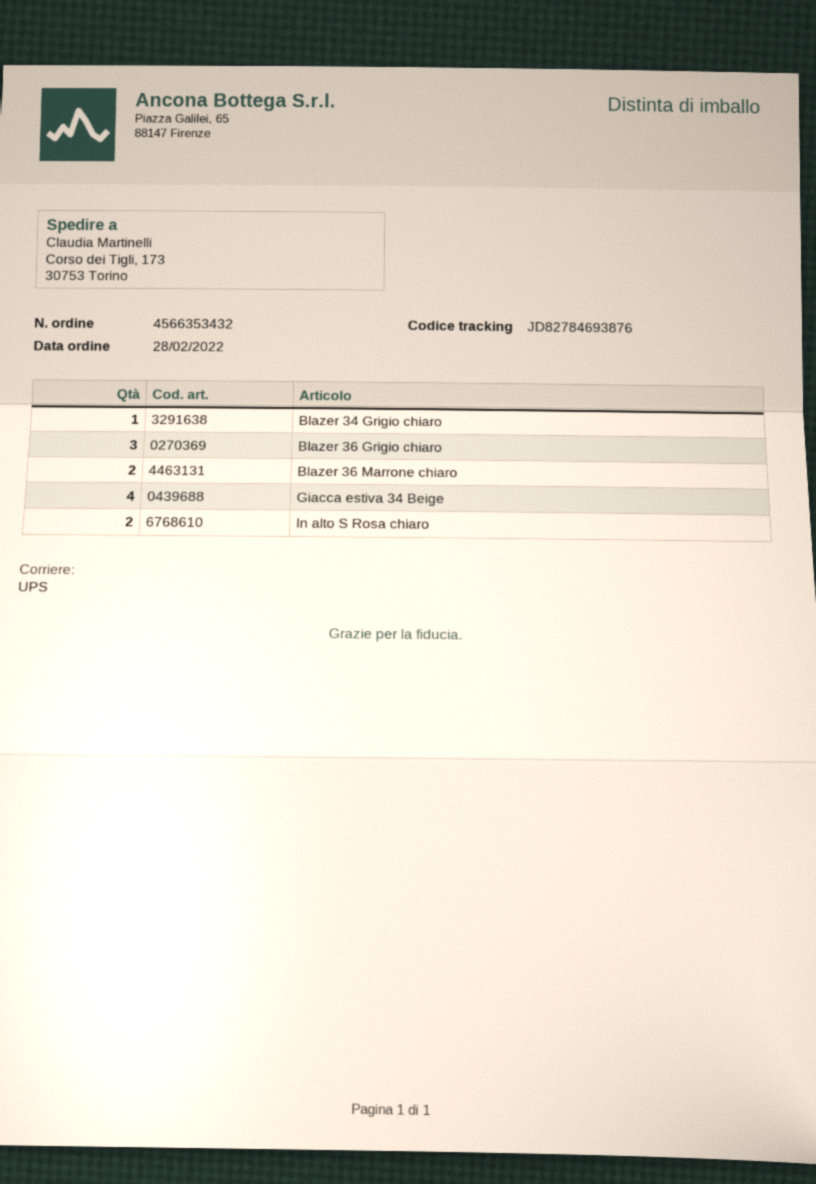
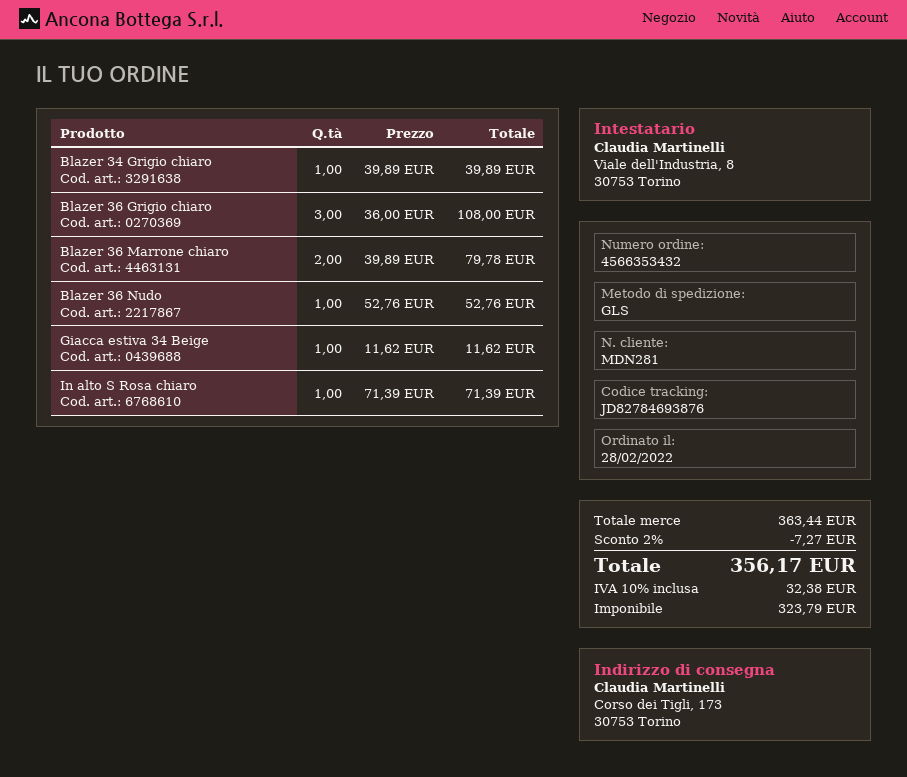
shipping method: UPS -> GLS
Giacca estiva 34 Beige: 4 -> 1
In alto S Rosa chiaro: 2 -> 1
Blazer 36 Nudo: none -> 1

